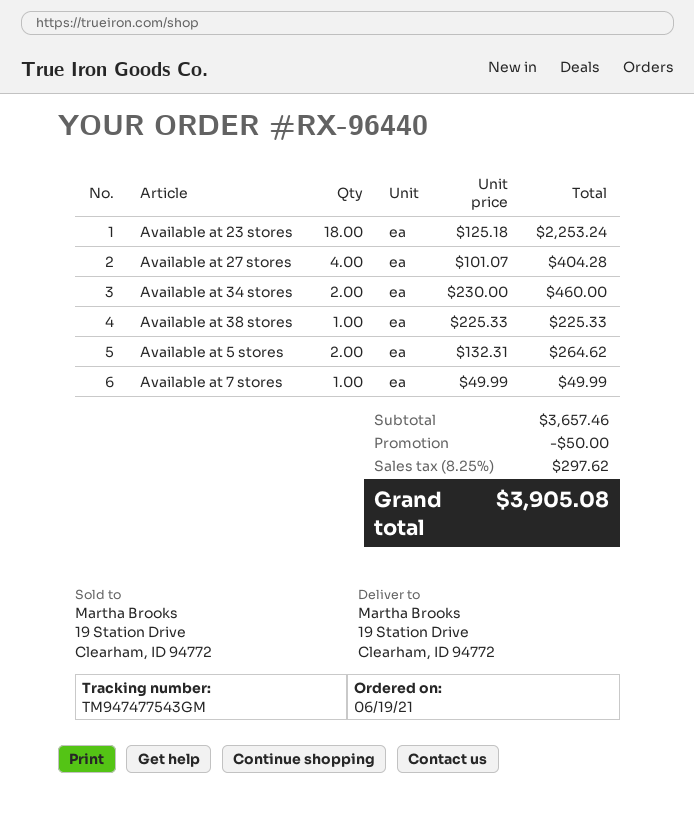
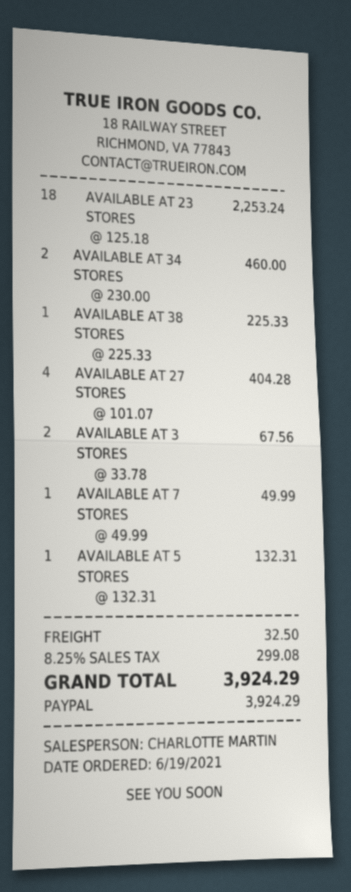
Available at 5 stores: 2 x 132.31 = 264.62 -> 1 x 132.31 = 132.31
AVAILABLE AT 3 STORES: none -> 2 x 33.78 = 67.56
discount: 50.00 -> none
shipping: none -> 32.50
tax: 8.25% = 297.62 -> 8.25% = 299.08
total: 3905.08 -> 3924.29

